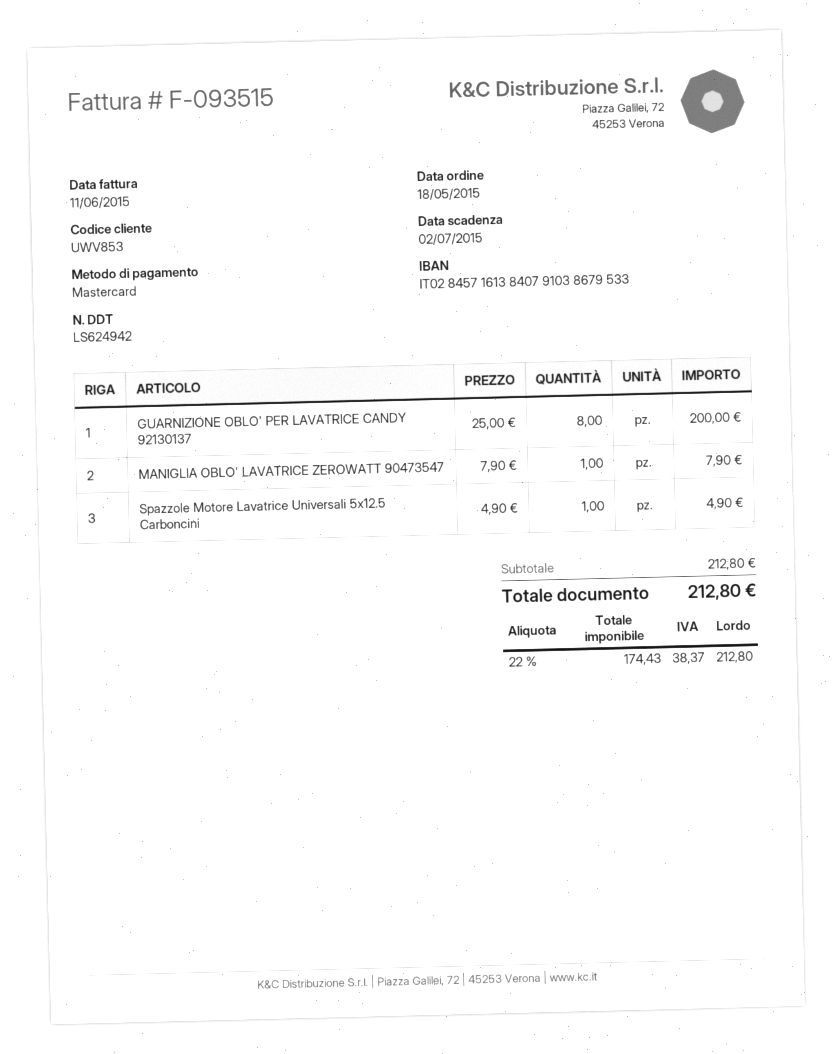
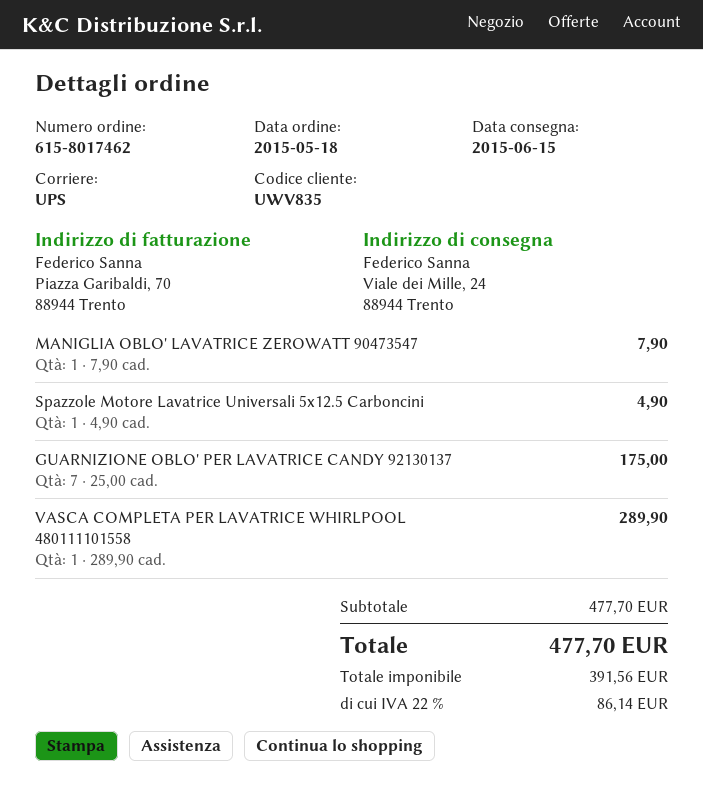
customer number: UWV853 -> UWV835
GUARNIZIONE OBLO' PER LAVATRICE CANDY 92130137: 8 x 25.00 = 200.00 -> 7 x 25.00 = 175.00
VASCA COMPLETA PER LAVATRICE WHIRLPOOL 480111101558: none -> 1 x 289.90 = 289.90
subtotal: 212.80 -> 477.70
net: 174.43 -> 391.56
tax: 22% = 38.37 -> 22% = 86.14
total: 212.80 -> 477.70

